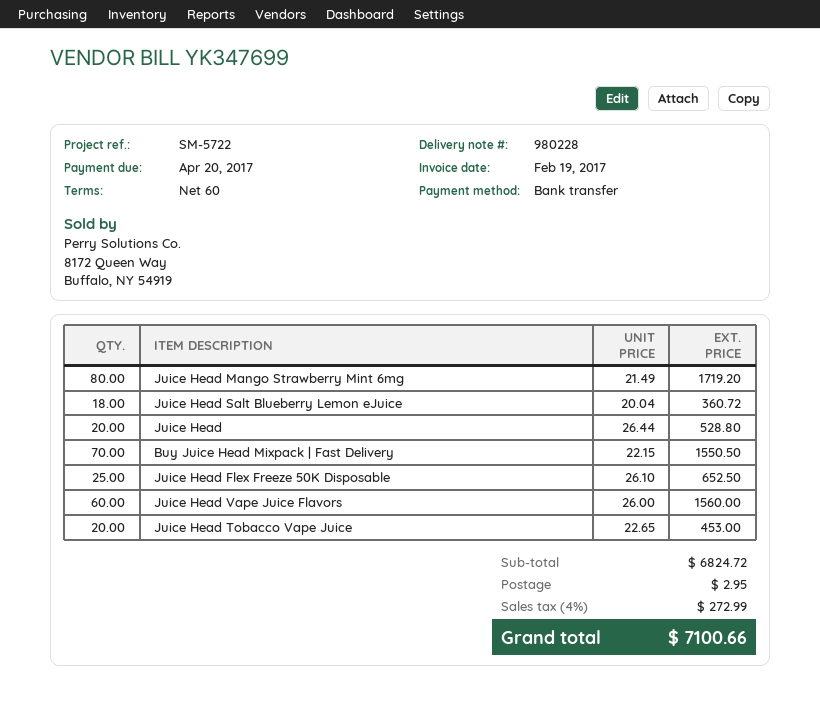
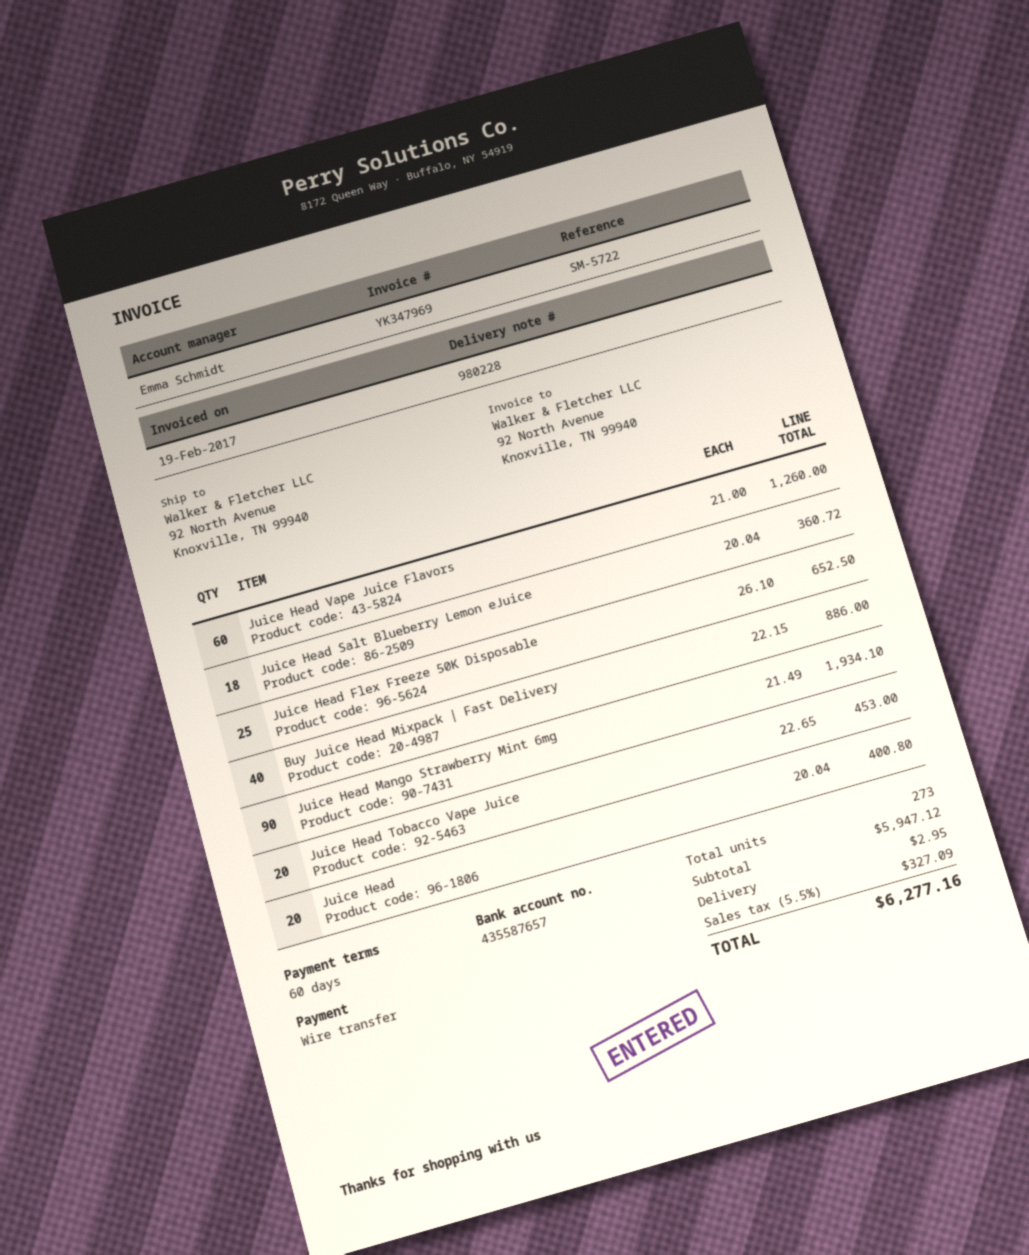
invoice number: YK347699 -> YK347969
Juice Head Mango Strawberry Mint 6mg: 80 x 21.49 = 1719.20 -> 90 x 21.49 = 1934.10
Juice Head: 20 x 26.44 = 528.80 -> 20 x 20.04 = 400.80
Buy Juice Head Mixpack | Fast Delivery: 70 x 22.15 = 1550.50 -> 40 x 22.15 = 886.00
Juice Head Vape Juice Flavors: 60 x 26.00 = 1560.00 -> 60 x 21.00 = 1260.00
subtotal: 6824.72 -> 5947.12
tax: 4% = 272.99 -> 5.5% = 327.09
total: 7100.66 -> 6277.16

